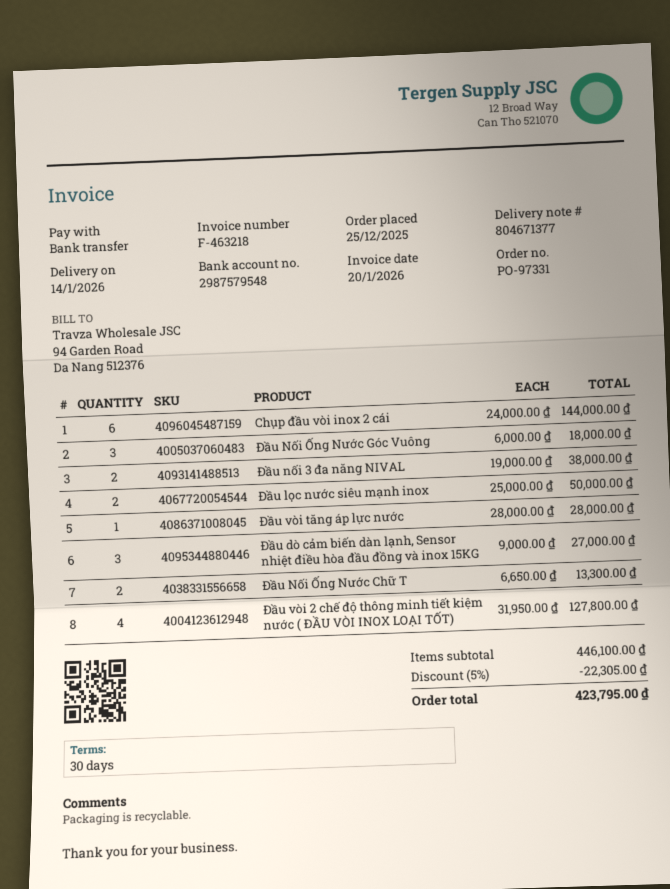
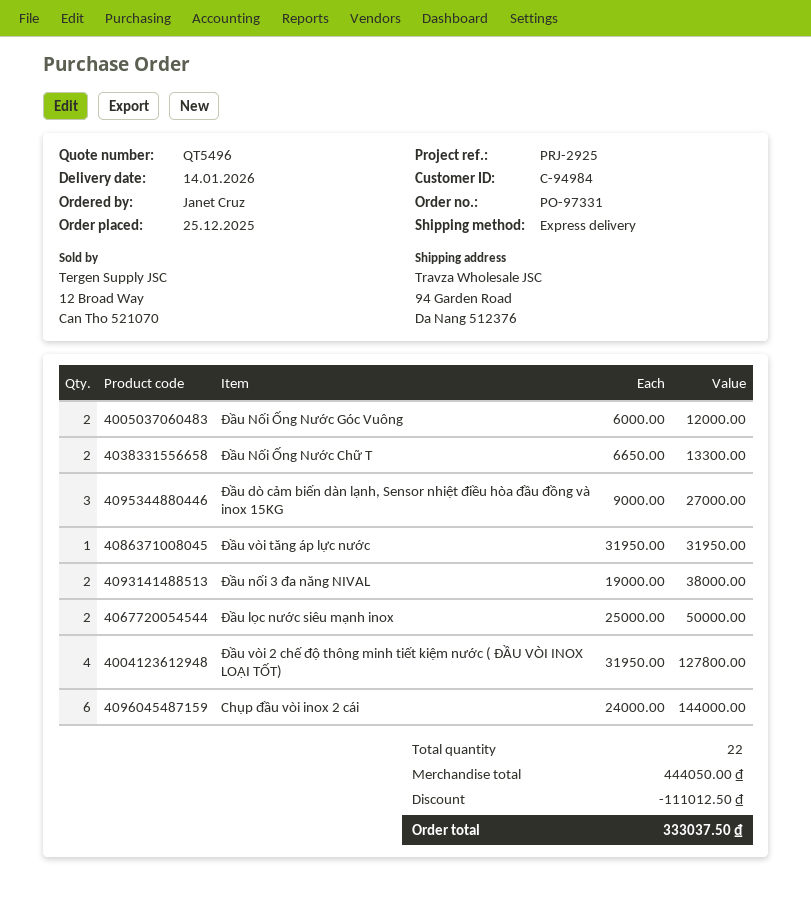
Đầu Nối Ống Nước Góc Vuông: 3 x 6000.00 = 18000.00 -> 2 x 6000.00 = 12000.00
Đầu vòi tăng áp lực nước: 1 x 28000.00 = 28000.00 -> 1 x 31950.00 = 31950.00
subtotal: 446100.00 -> 444050.00
discount: 22305.00 -> 111012.50
total: 423795.00 -> 333037.50

